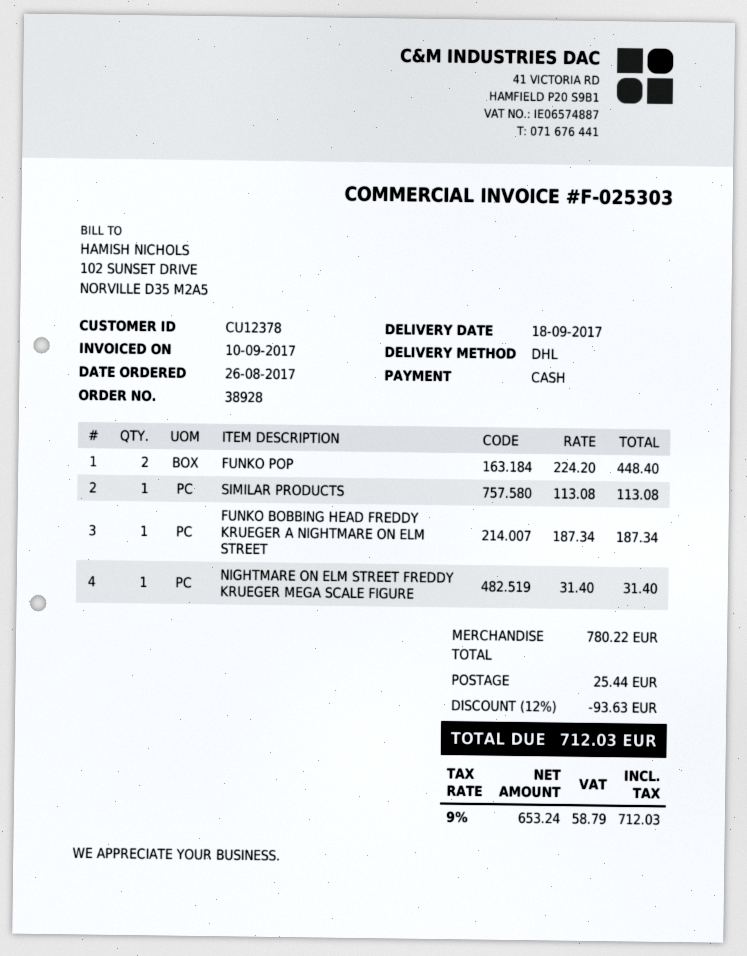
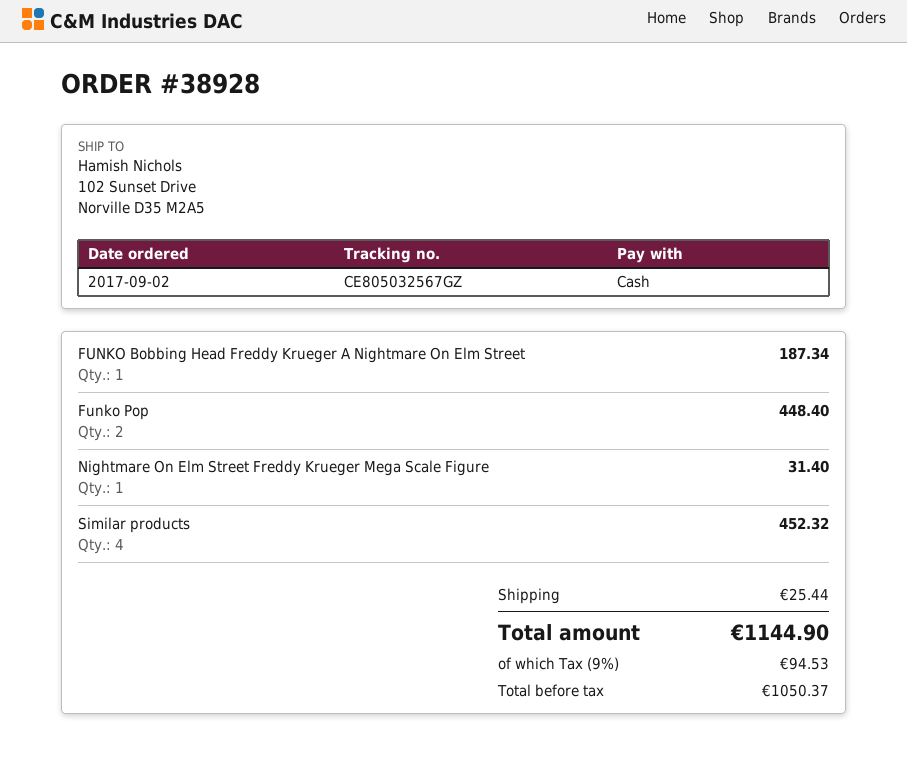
order date: 2017-08-26 -> 2017-09-02
SIMILAR PRODUCTS: 1 for 113.08 -> 4 for 452.32
discount: 12% = 93.63 -> none
net: 653.24 -> 1050.37
tax: 9% = 58.79 -> 9% = 94.53
total: 712.03 -> 1144.90

